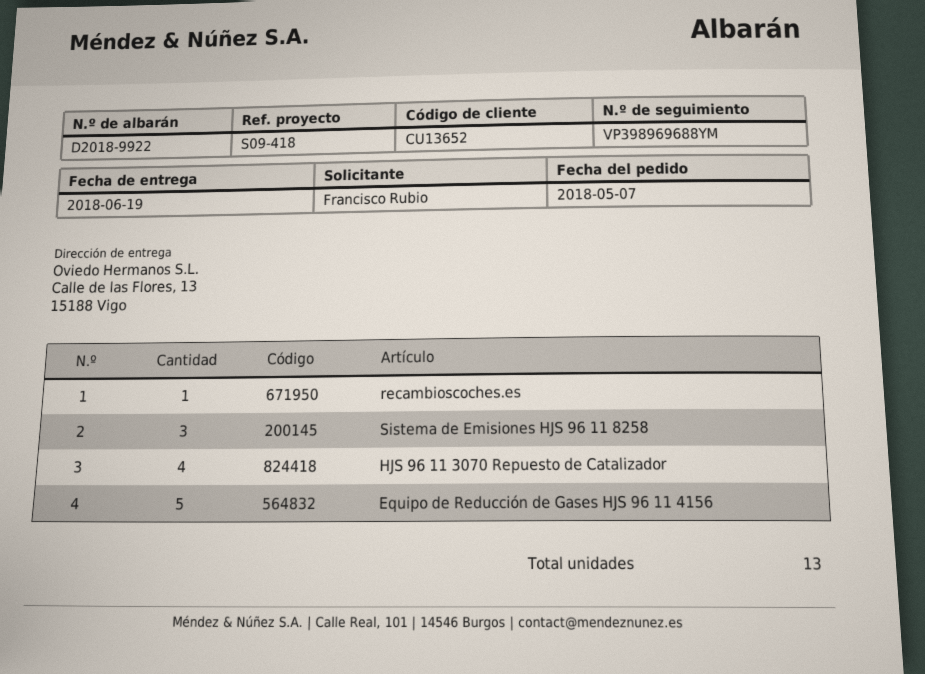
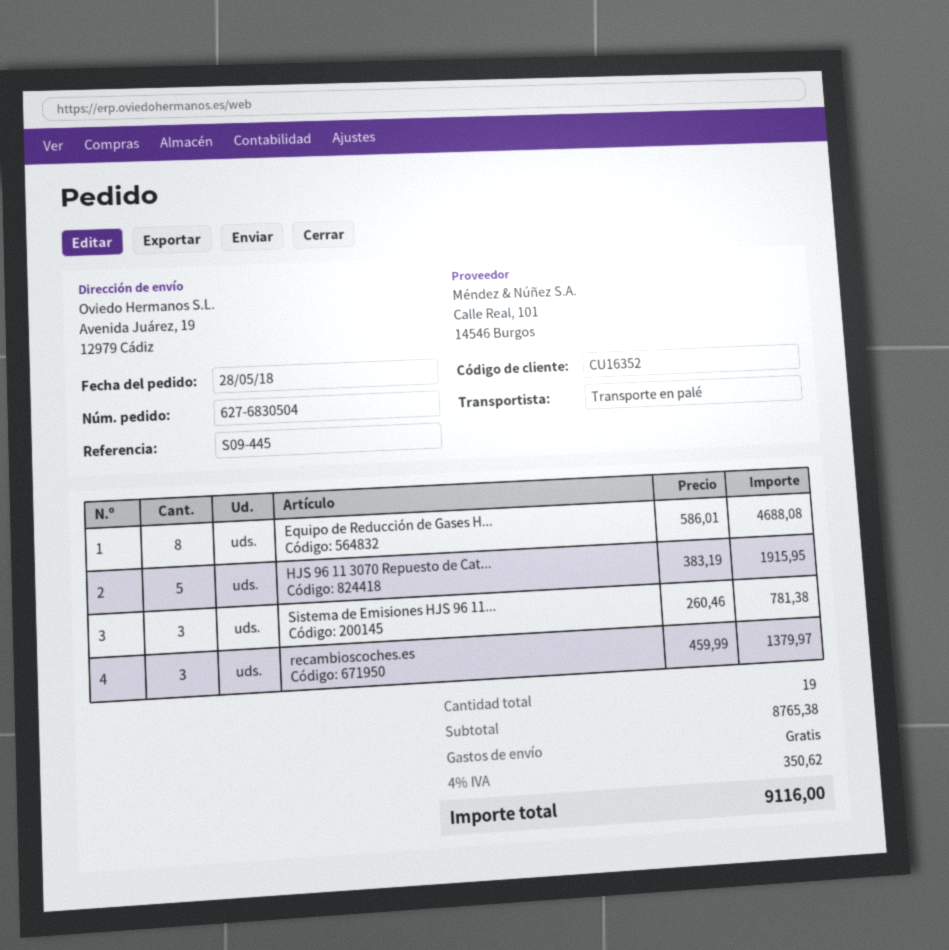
order date: 2018-05-07 -> 2018-05-28
customer number: CU13652 -> CU16352
reference: S09-418 -> S09-445
ship to: Calle de las Flores, 13, 15188 Vigo -> Avenida Juárez, 19, 12979 Cádiz
recambioscoches.es: 1 -> 3
HJS 96 11 3070 Repuesto de Catalizador: 4 -> 5
Equipo de Reducción de Gases HJS 96 11 4156: 5 -> 8
total quantity: 13 -> 19

